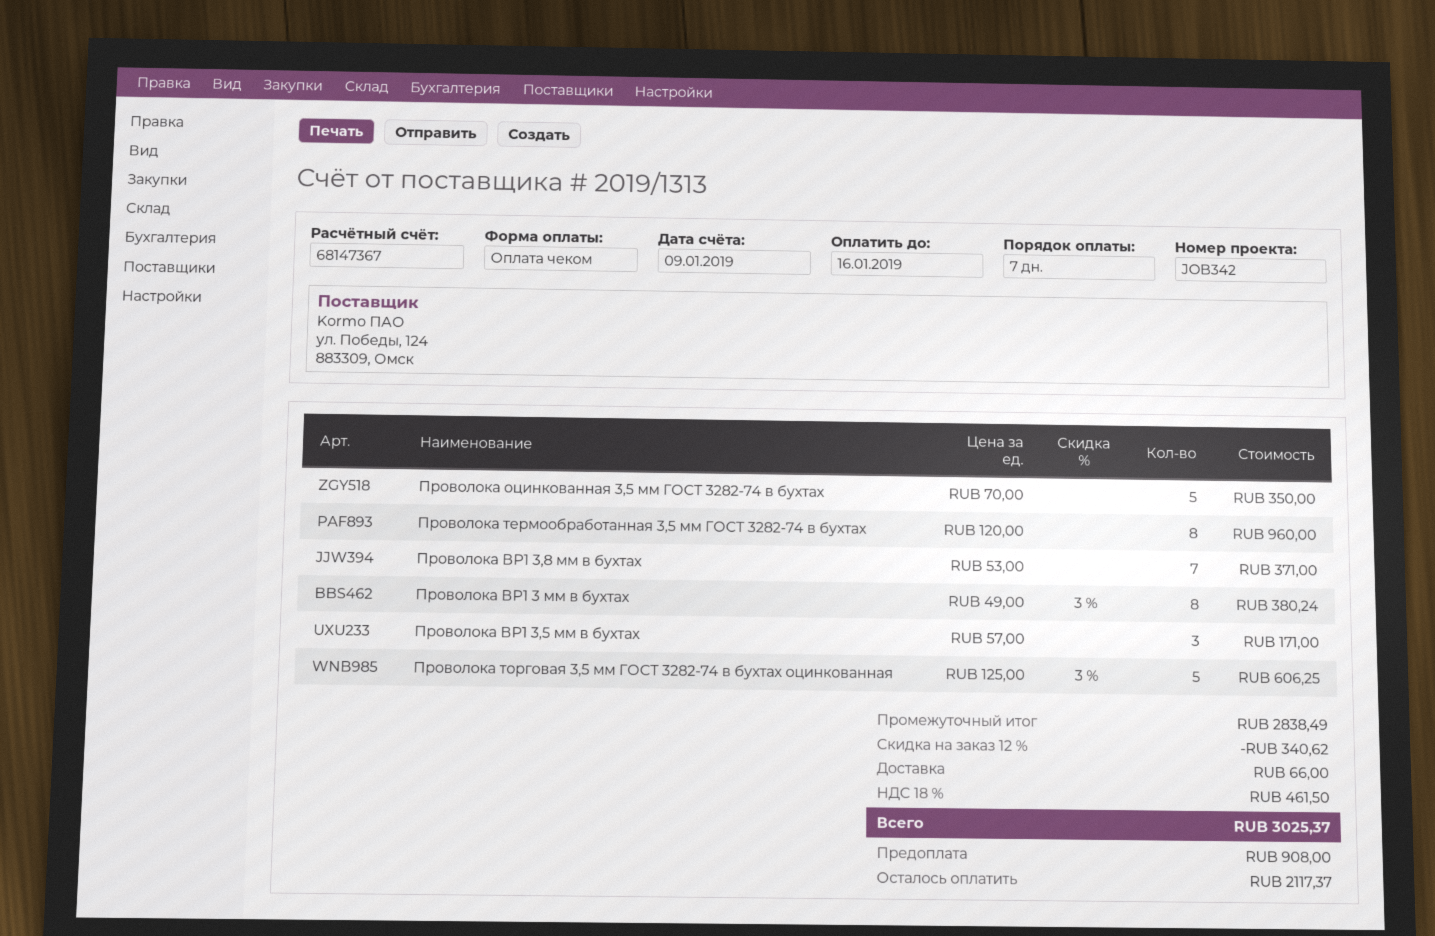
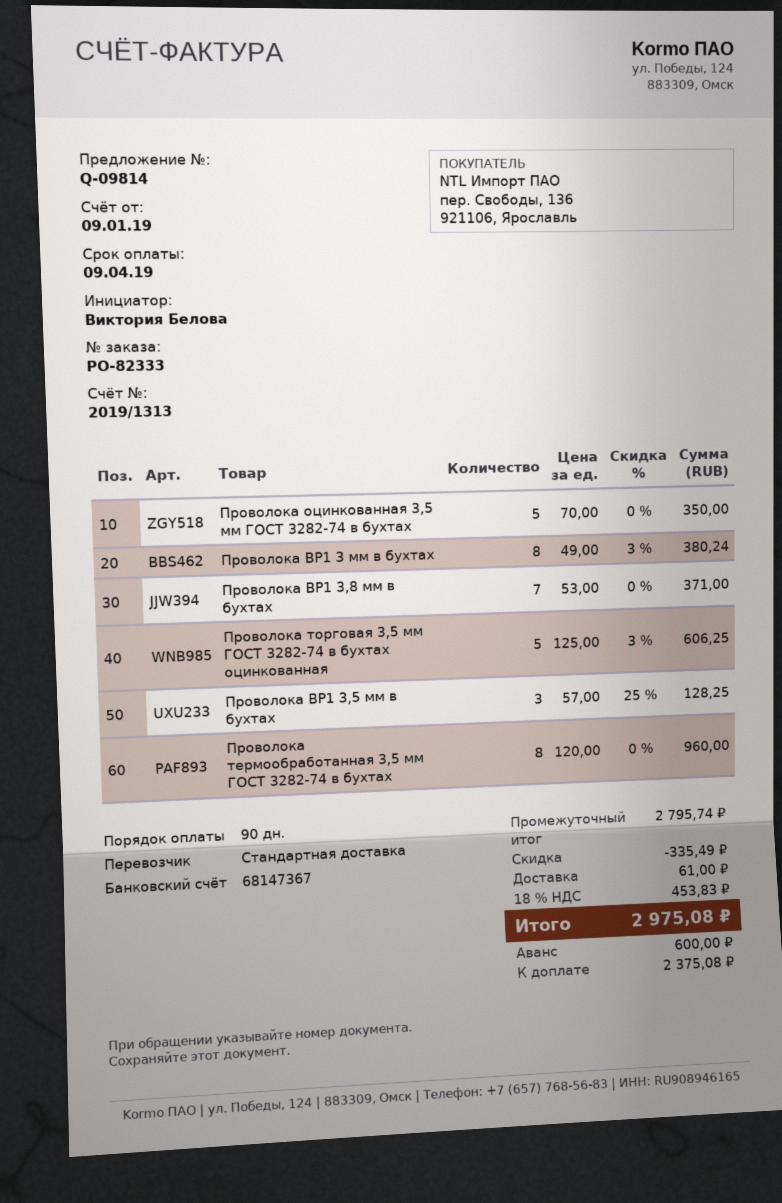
payment terms: 7 days -> 90 days
due date: 2019-01-16 -> 2019-04-09
Проволока ВР1 3,5 мм в бухтах: 3 x 57.00 = 171.00 -> 3 x 57.00 - 25% = 128.25
subtotal: 2838.49 -> 2795.74
discount: 340.62 -> 335.49
shipping: 66.00 -> 61.00
tax: 18% = 461.50 -> 18% = 453.83
total: 3025.37 -> 2975.08
deposit: 908.00 -> 600.00
balance: 2117.37 -> 2375.08

